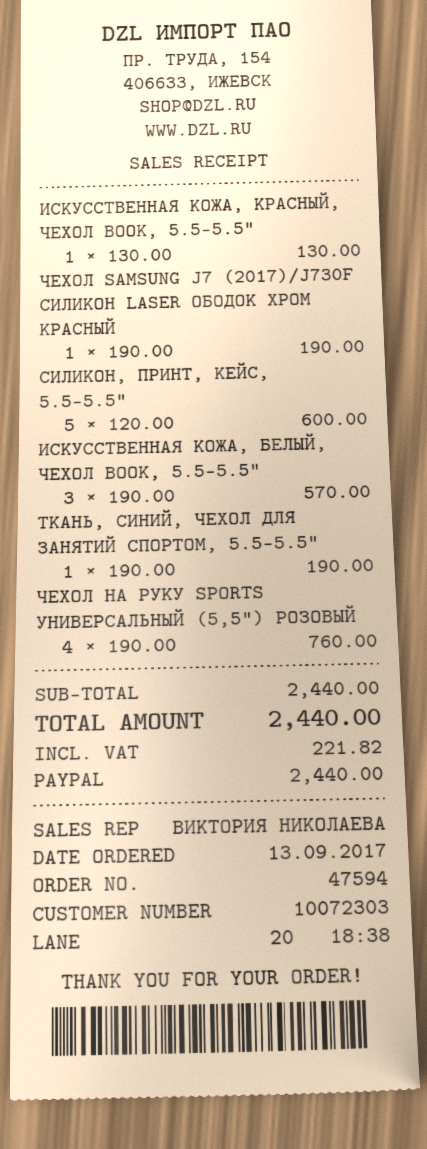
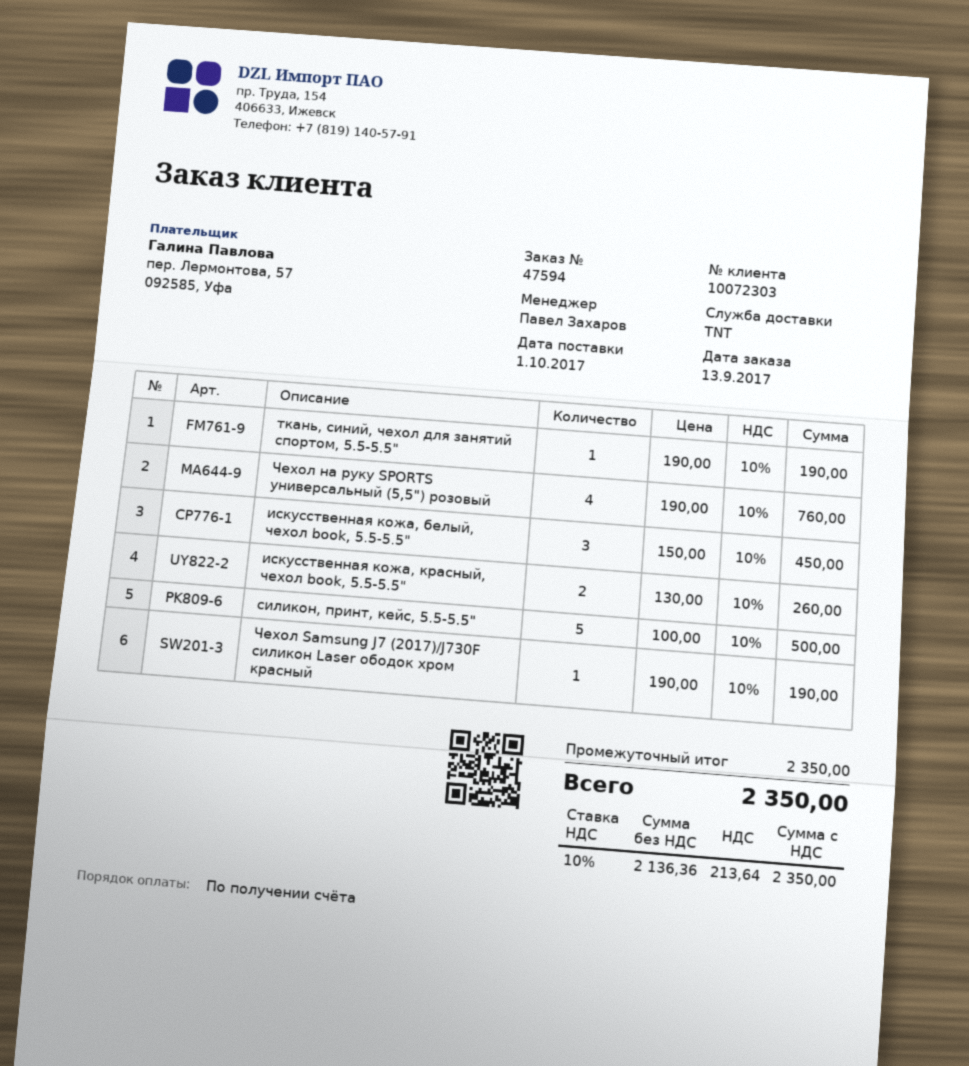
sales rep: ВИКТОРИЯ НИКОЛАЕВА -> Павел Захаров
ИСКУССТВЕННАЯ КОЖА, КРАСНЫЙ, ЧЕХОЛ BOOK, 5.5-5.5": 1 x 130.00 = 130.00 -> 2 x 130.00 = 260.00
СИЛИКОН, ПРИНТ, КЕЙС, 5.5-5.5": 5 x 120.00 = 600.00 -> 5 x 100.00 = 500.00
ИСКУССТВЕННАЯ КОЖА, БЕЛЫЙ, ЧЕХОЛ BOOK, 5.5-5.5": 3 x 190.00 = 570.00 -> 3 x 150.00 = 450.00
subtotal: 2440.00 -> 2350.00
tax: 221.82 -> 213.64
total: 2440.00 -> 2350.00

